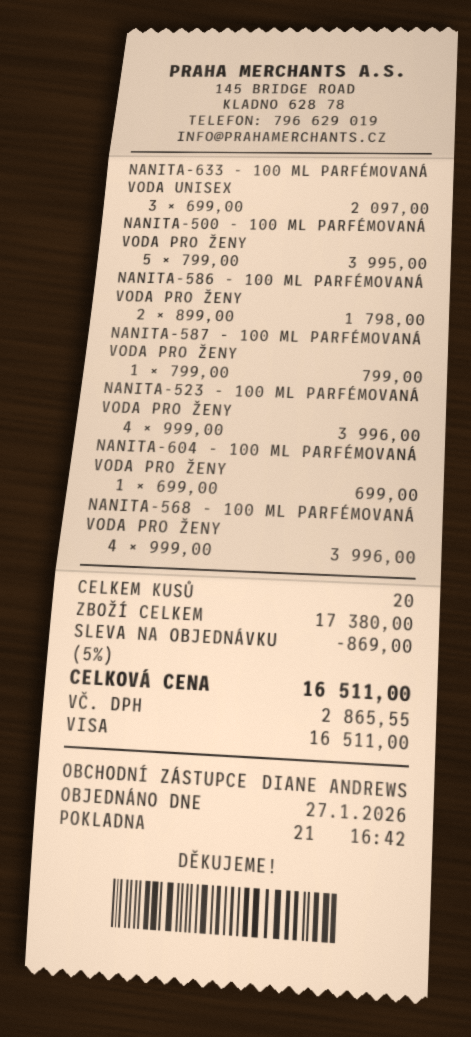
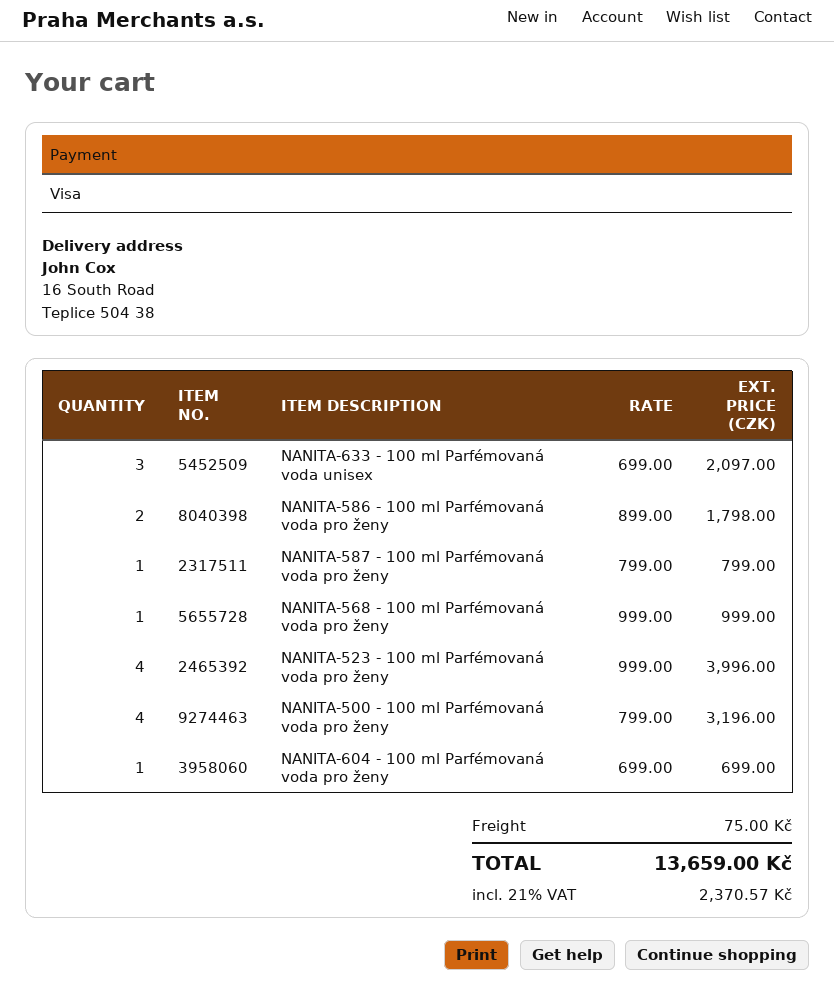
NANITA-500 - 100 ML PARFÉMOVANÁ VODA PRO ŽENY: 5 x 799.00 = 3995.00 -> 4 x 799.00 = 3196.00
NANITA-568 - 100 ML PARFÉMOVANÁ VODA PRO ŽENY: 4 x 999.00 = 3996.00 -> 1 x 999.00 = 999.00
discount: 5% = 869.00 -> none
shipping: none -> 75.00
tax: 2865.55 -> 2370.57
total: 16511.00 -> 13659.00

